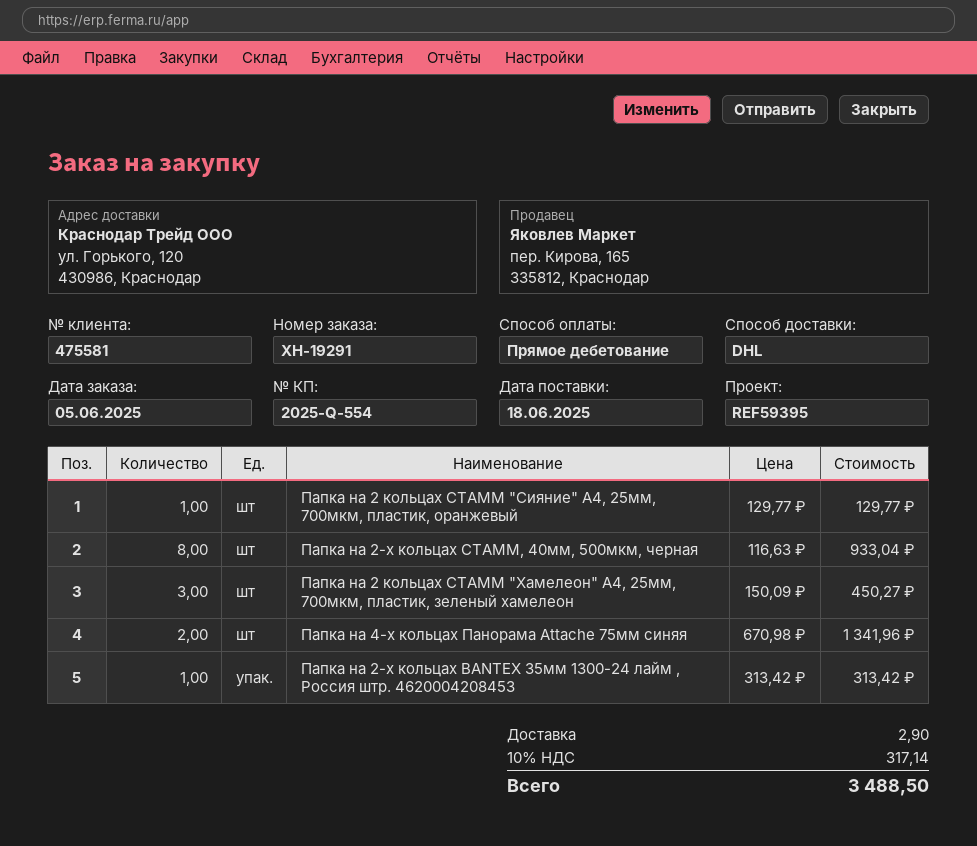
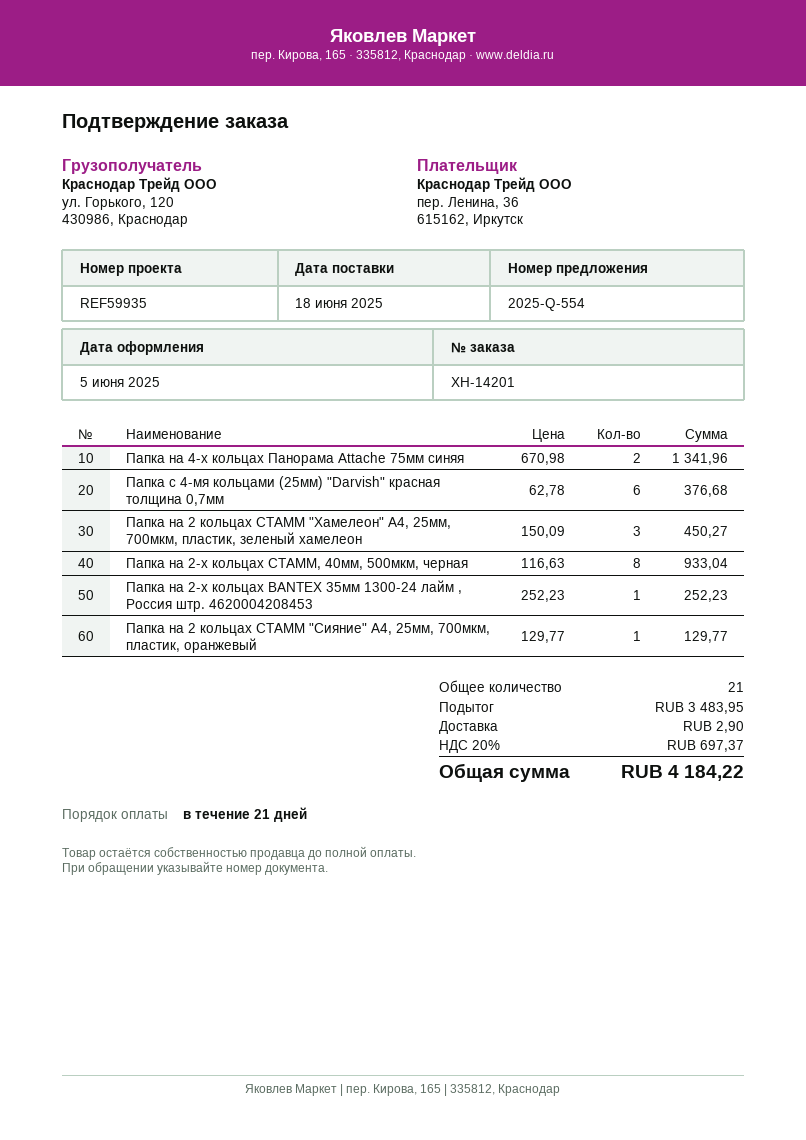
order number: XH-19291 -> XH-14201
reference: REF59395 -> REF59935
Папка на 2-х кольцах BANTEX 35мм 1300-24 лайм , Россия штр. 4620004208453: 1 x 313.42 = 313.42 -> 1 x 252.23 = 252.23
Папка с 4-мя кольцами (25мм) "Darvish" красная толщина 0,7мм: none -> 6 x 62.78 = 376.68
tax: 10% = 317.14 -> 20% = 697.37
total: 3488.50 -> 4184.22

